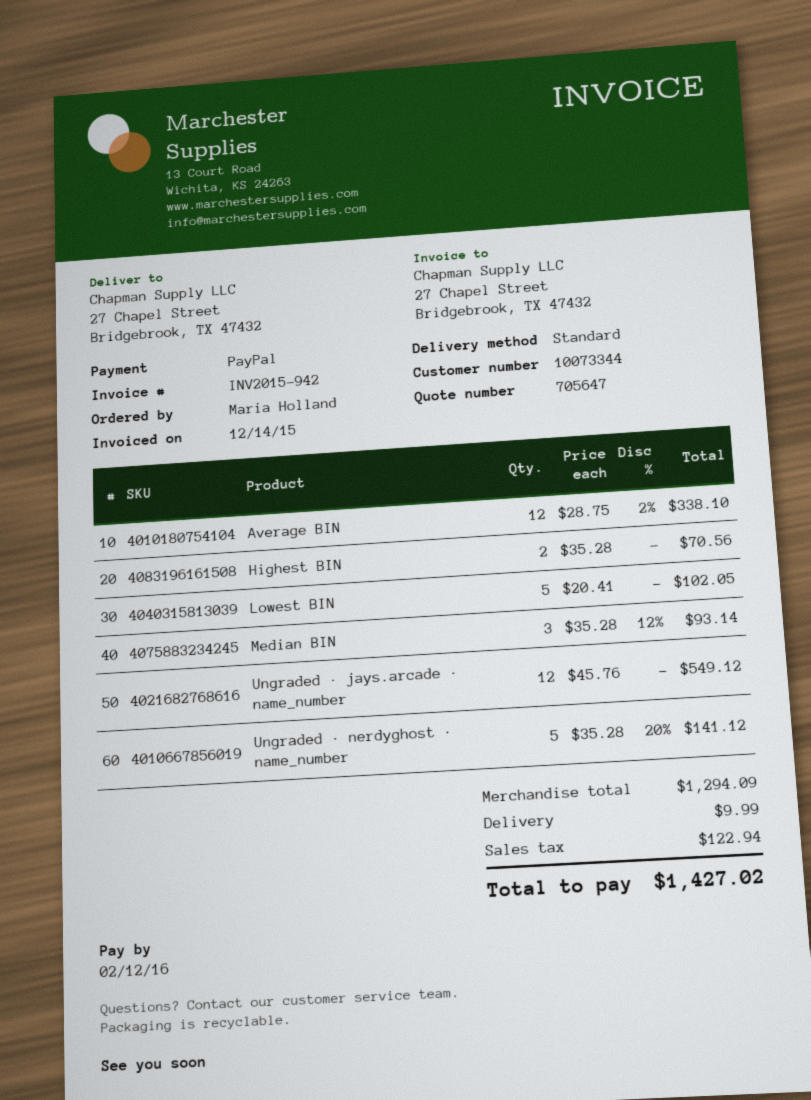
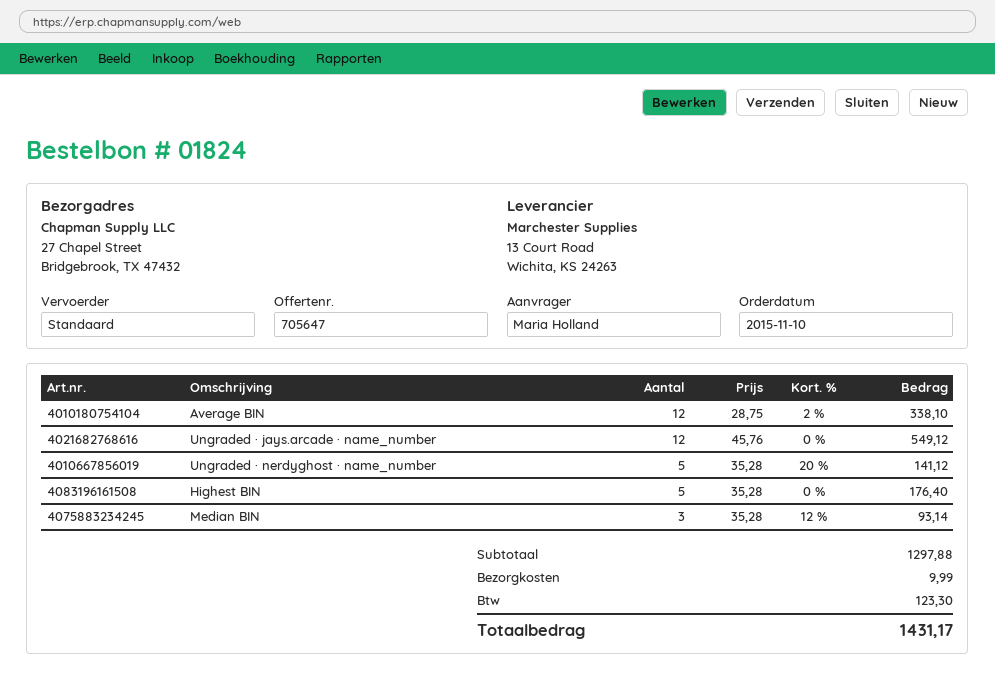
Highest BIN: 2 x 35.28 = 70.56 -> 5 x 35.28 = 176.40
Lowest BIN: 5 x 20.41 = 102.05 -> none
subtotal: 1294.09 -> 1297.88
tax: 122.94 -> 123.30
total: 1427.02 -> 1431.17

